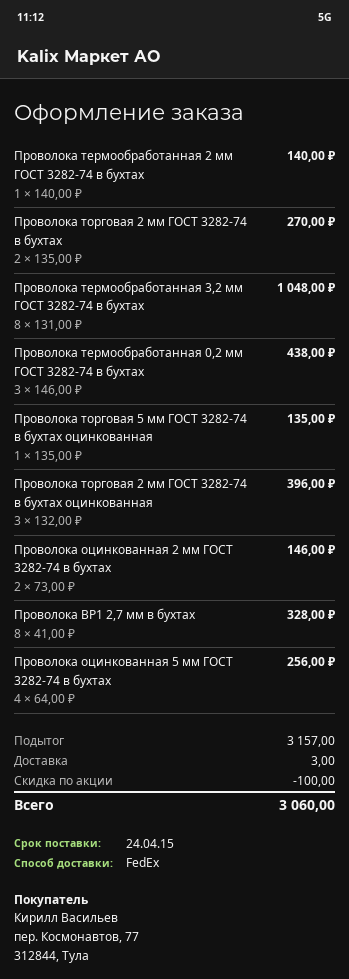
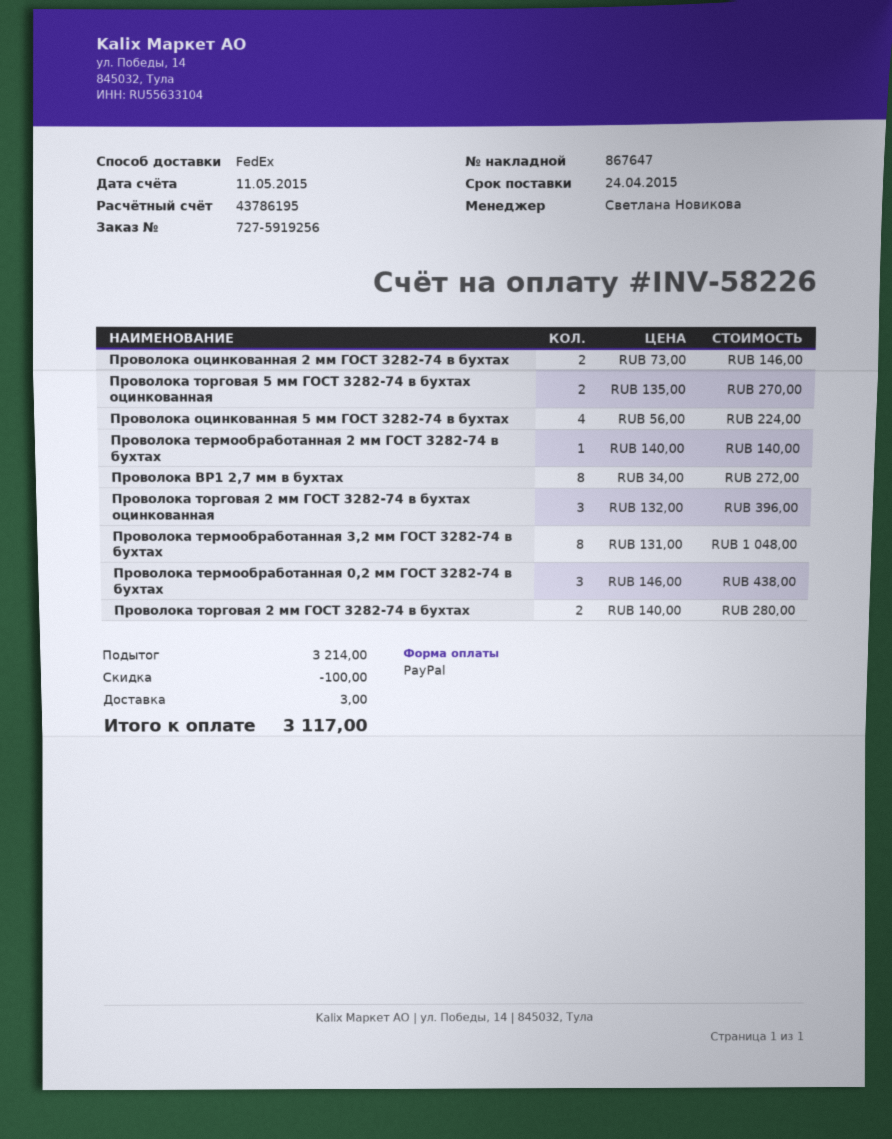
Проволока торговая 2 мм ГОСТ 3282-74 в бухтах: 2 x 135.00 = 270.00 -> 2 x 140.00 = 280.00
Проволока торговая 5 мм ГОСТ 3282-74 в бухтах оцинкованная: 1 x 135.00 = 135.00 -> 2 x 135.00 = 270.00
Проволока ВР1 2,7 мм в бухтах: 8 x 41.00 = 328.00 -> 8 x 34.00 = 272.00
Проволока оцинкованная 5 мм ГОСТ 3282-74 в бухтах: 4 x 64.00 = 256.00 -> 4 x 56.00 = 224.00
subtotal: 3157.00 -> 3214.00
total: 3060.00 -> 3117.00

